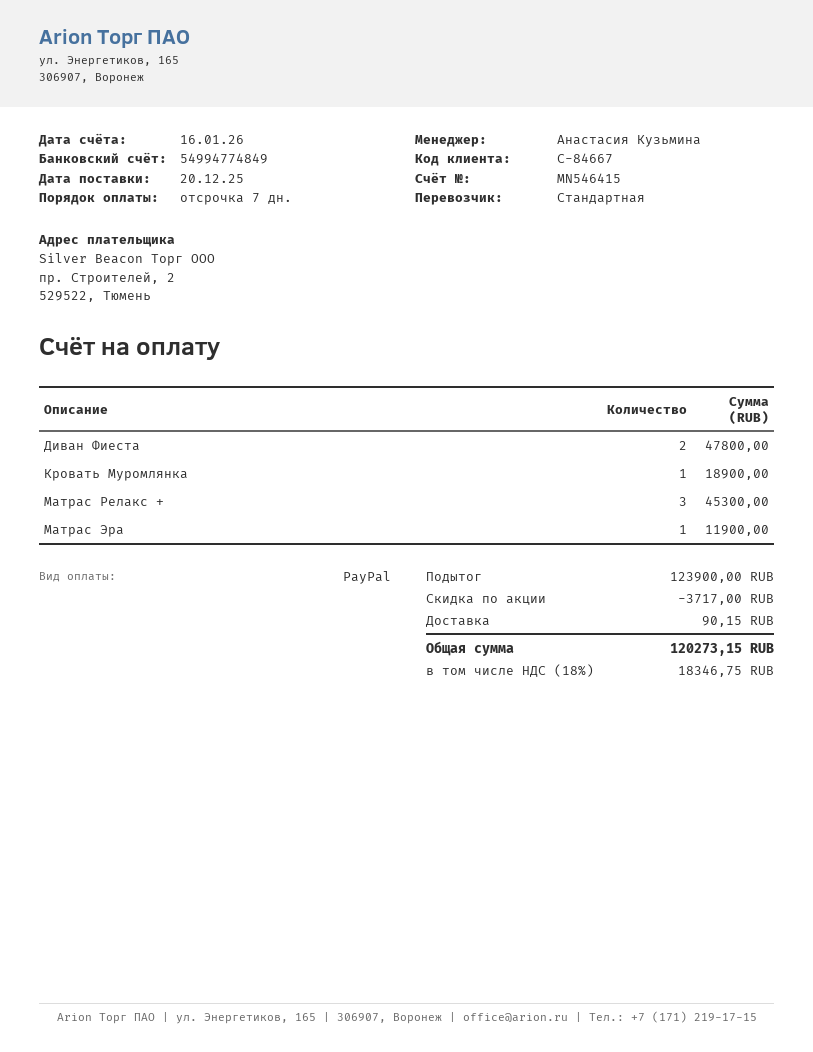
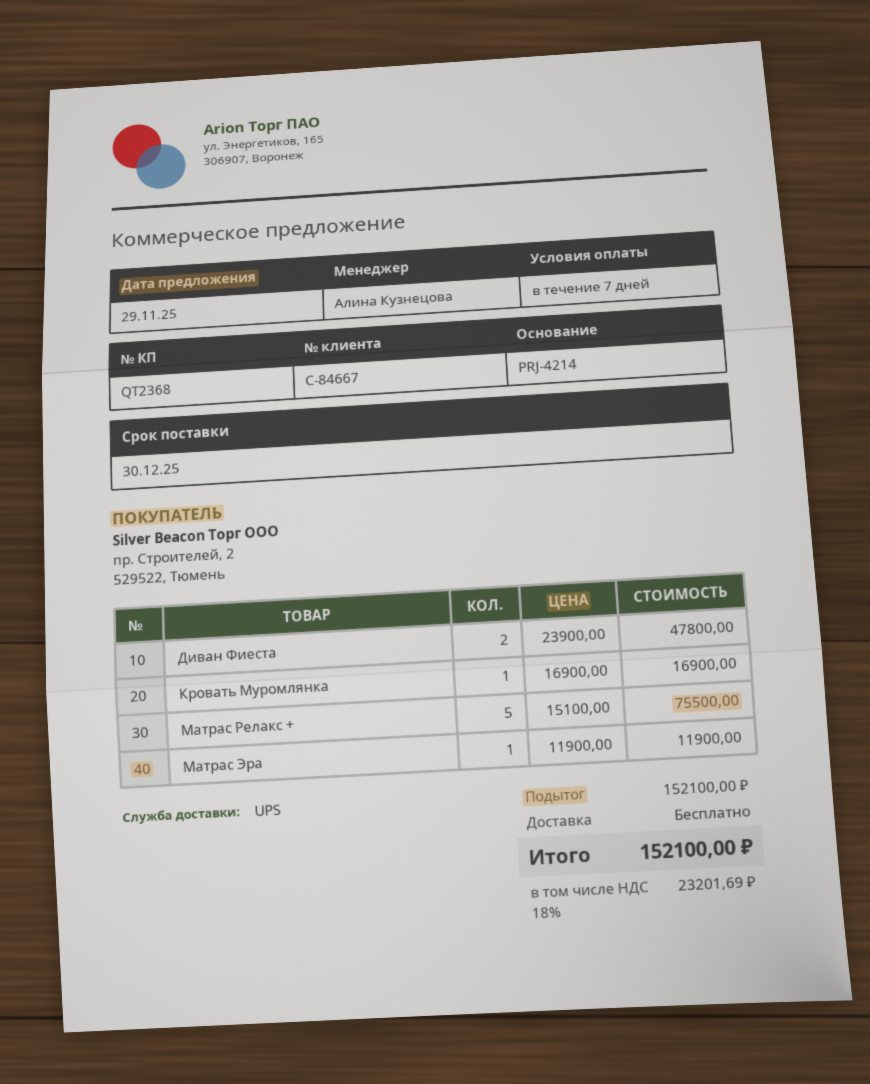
delivery date: 2025-12-20 -> 2025-12-30
sales rep: Анастасия Кузьмина -> Алина Кузнецова
shipping method: standard -> UPS
Кровать Муромлянка: 1 for 18900.00 -> 1 for 16900.00
Матрас Релакс +: 3 for 45300.00 -> 5 for 75500.00
subtotal: 123900.00 -> 152100.00
discount: 3717.00 -> none
shipping: 90.15 -> 0.00
tax: 18% = 18346.75 -> 18% = 23201.69
total: 120273.15 -> 152100.00

